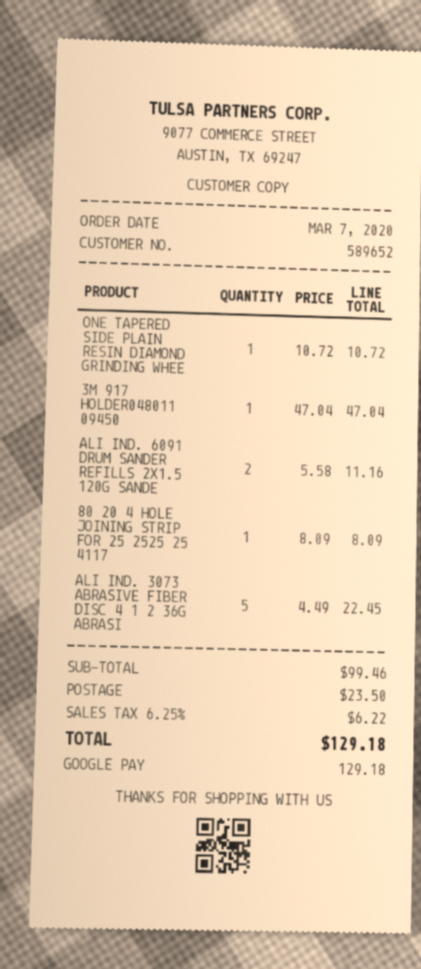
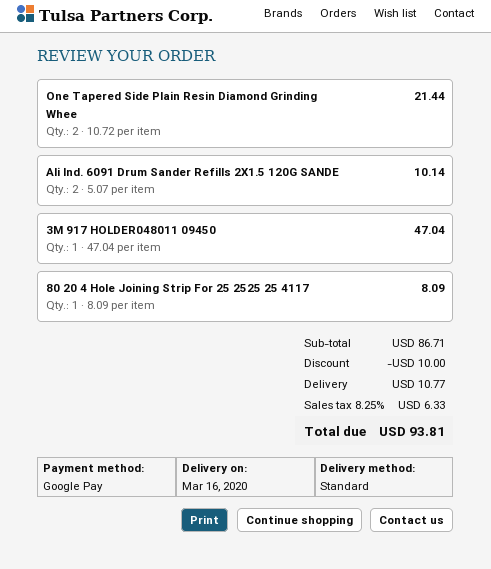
ONE TAPERED SIDE PLAIN RESIN DIAMOND GRINDING WHEE: 1 x 10.72 = 10.72 -> 2 x 10.72 = 21.44
ALI IND. 6091 DRUM SANDER REFILLS 2X1.5 120G SANDE: 2 x 5.58 = 11.16 -> 2 x 5.07 = 10.14
ALI IND. 3073 ABRASIVE FIBER DISC 4 1 2 36G ABRASI: 5 x 4.49 = 22.45 -> none
subtotal: 99.46 -> 86.71
discount: none -> 10.00
shipping: 23.50 -> 10.77
tax: 6.25% = 6.22 -> 8.25% = 6.33
total: 129.18 -> 93.81

